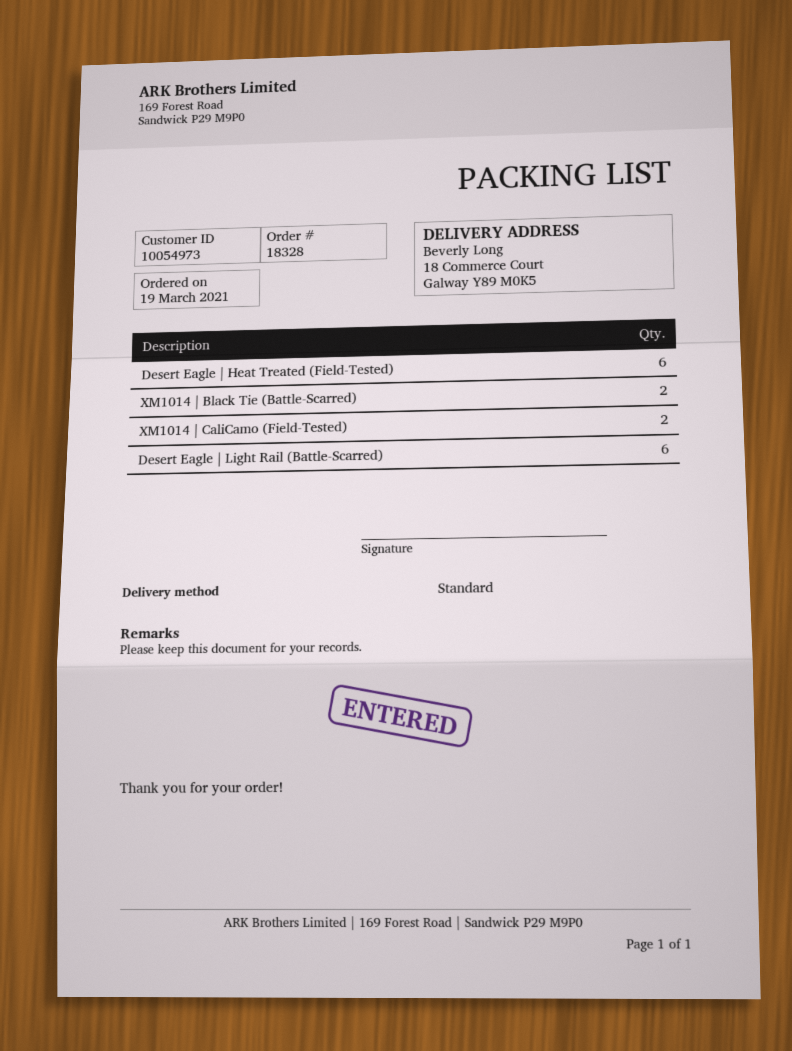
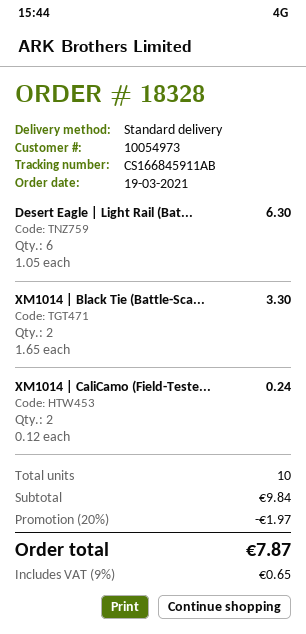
Desert Eagle | Heat Treated (Field-Tested): 6 -> none

